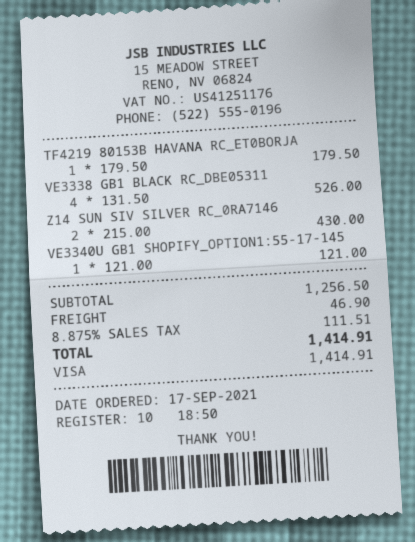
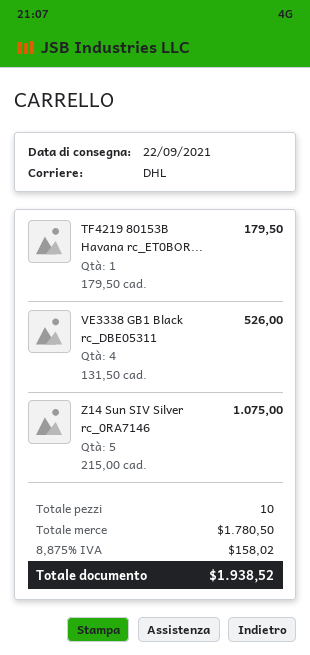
Z14 SUN SIV SILVER RC_0RA7146: 2 x 215.00 = 430.00 -> 5 x 215.00 = 1075.00
VE3340U GB1 SHOPIFY_OPTION1:55-17-145: 1 x 121.00 = 121.00 -> none
subtotal: 1256.50 -> 1780.50
shipping: 46.90 -> none
tax: 8.875% = 111.51 -> 8.875% = 158.02
total: 1414.91 -> 1938.52

